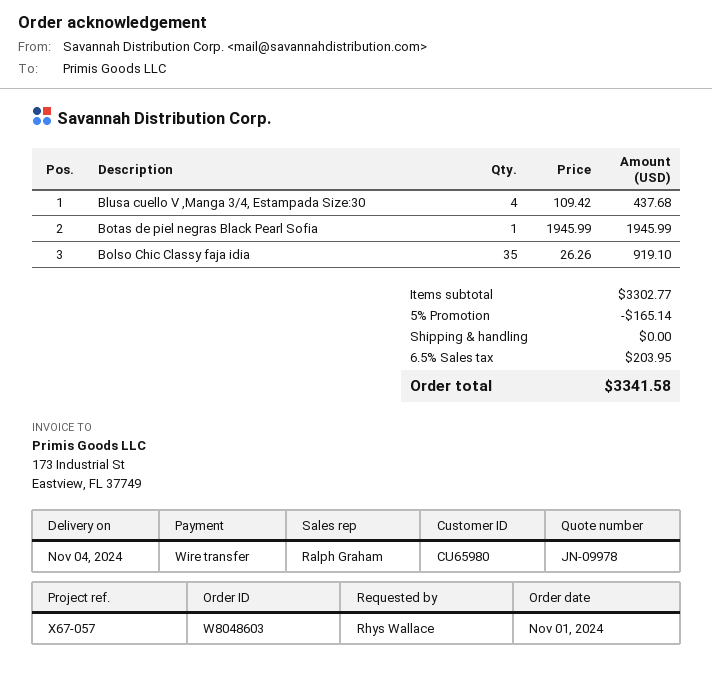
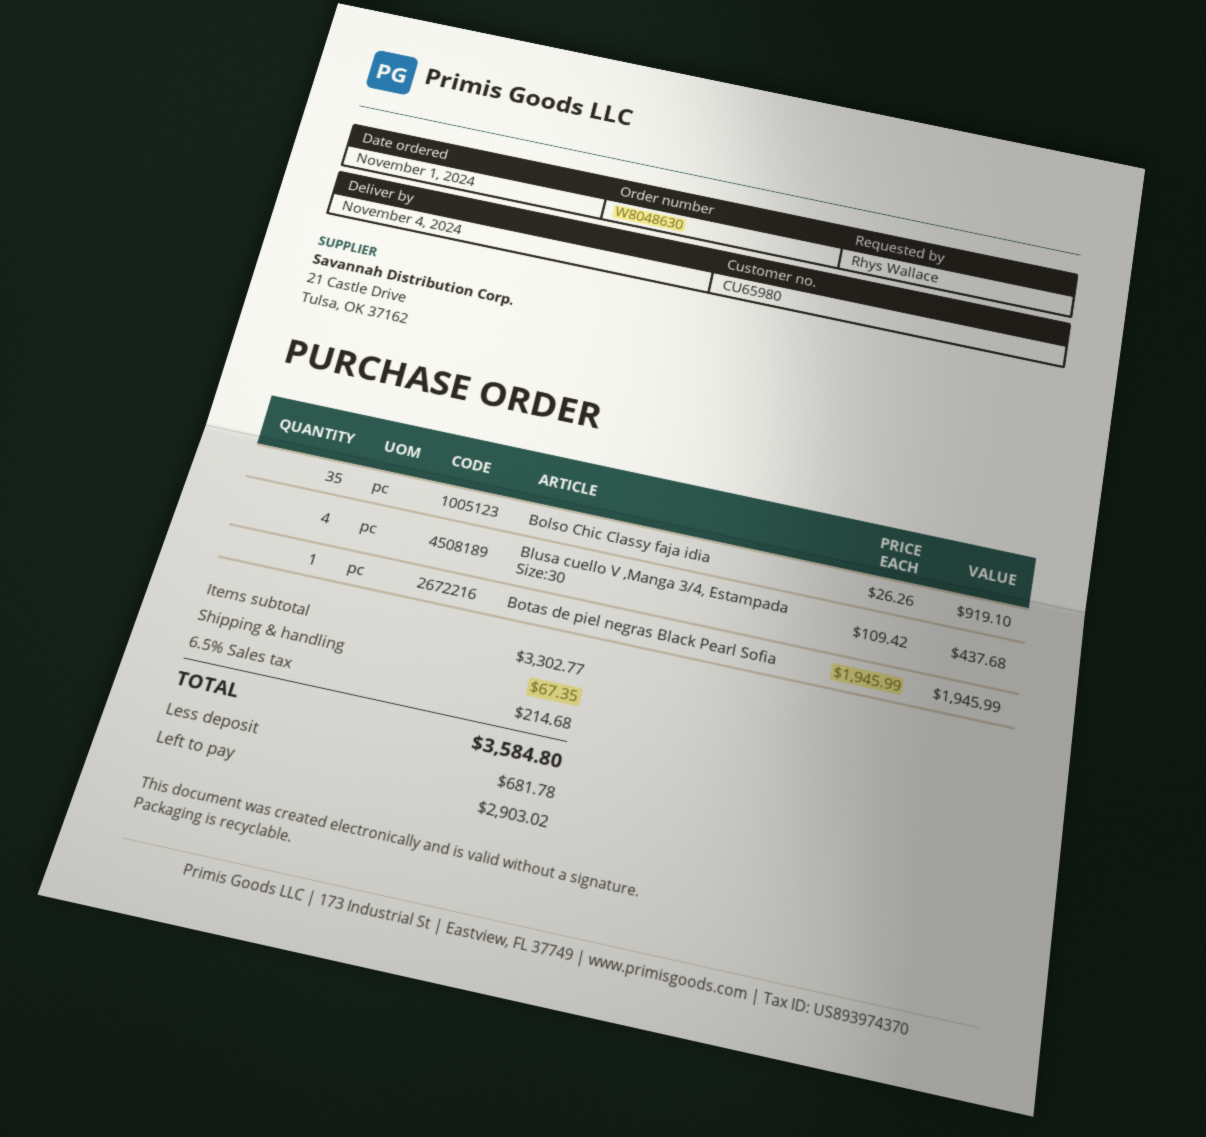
order number: W8048603 -> W8048630
discount: 5% = 165.14 -> none
shipping: 0.00 -> 67.35
tax: 6.5% = 203.95 -> 6.5% = 214.68
total: 3341.58 -> 3584.80

